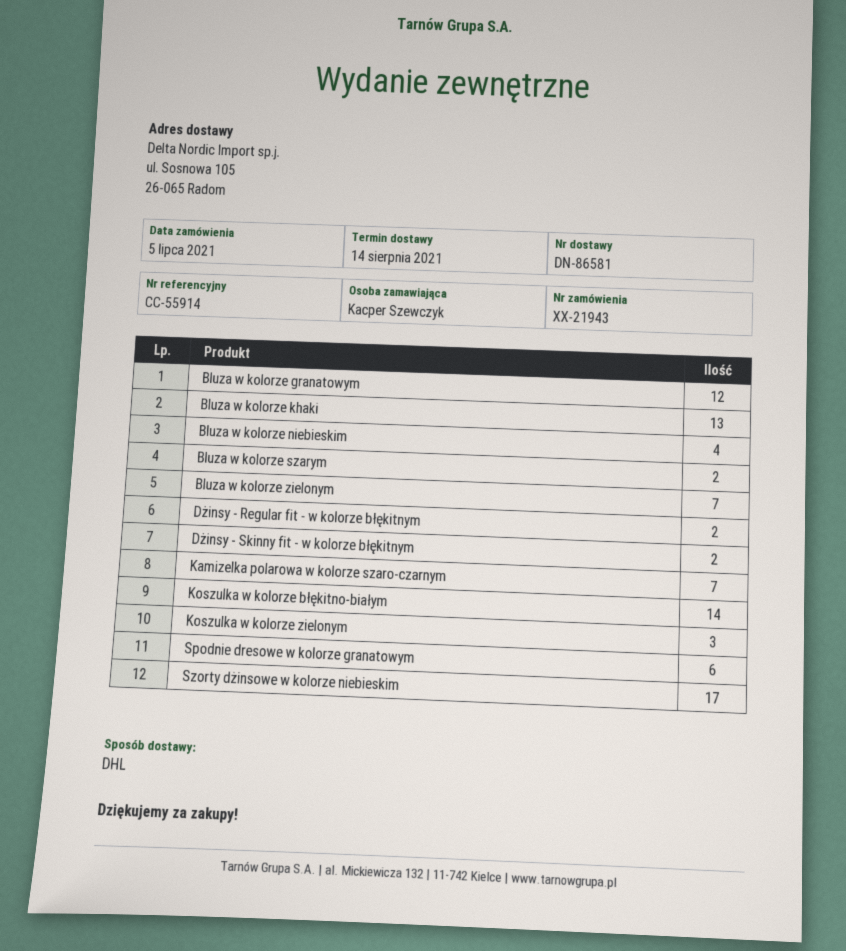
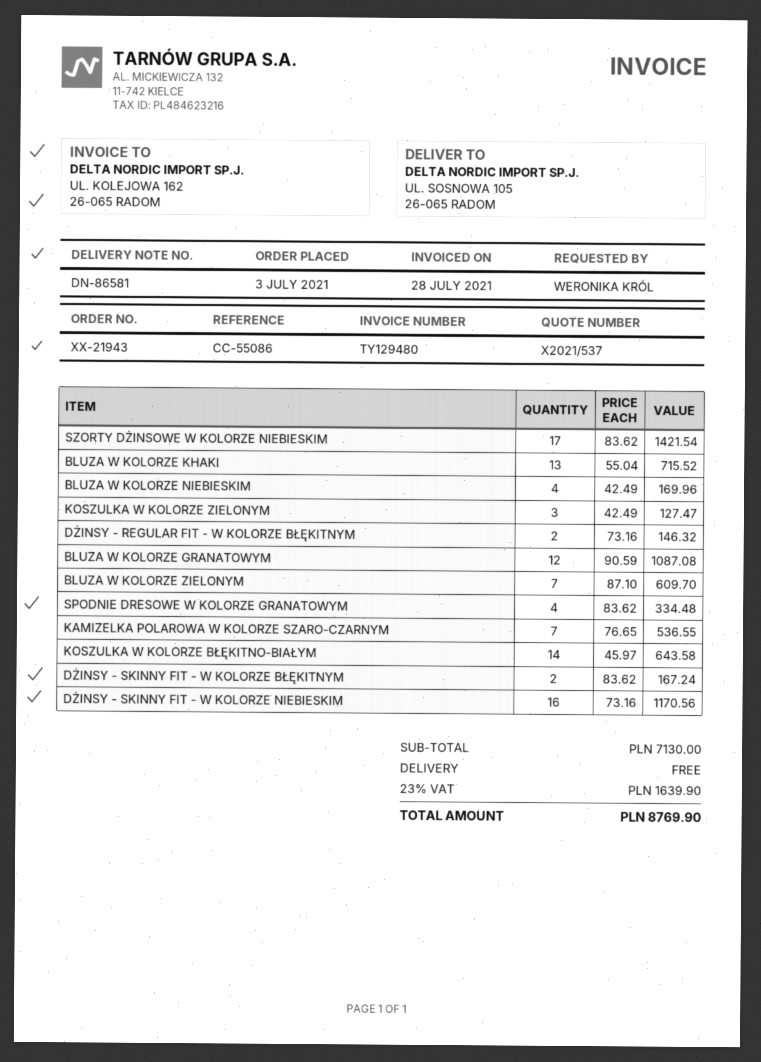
order date: 2021-07-05 -> 2021-07-03
reference: CC-55914 -> CC-55086
ordered by: Kacper Szewczyk -> WERONIKA KRÓL
Bluza w kolorze szarym: 2 -> none
Spodnie dresowe w kolorze granatowym: 6 -> 4
DŻINSY - SKINNY FIT - W KOLORZE NIEBIESKIM: none -> 16

